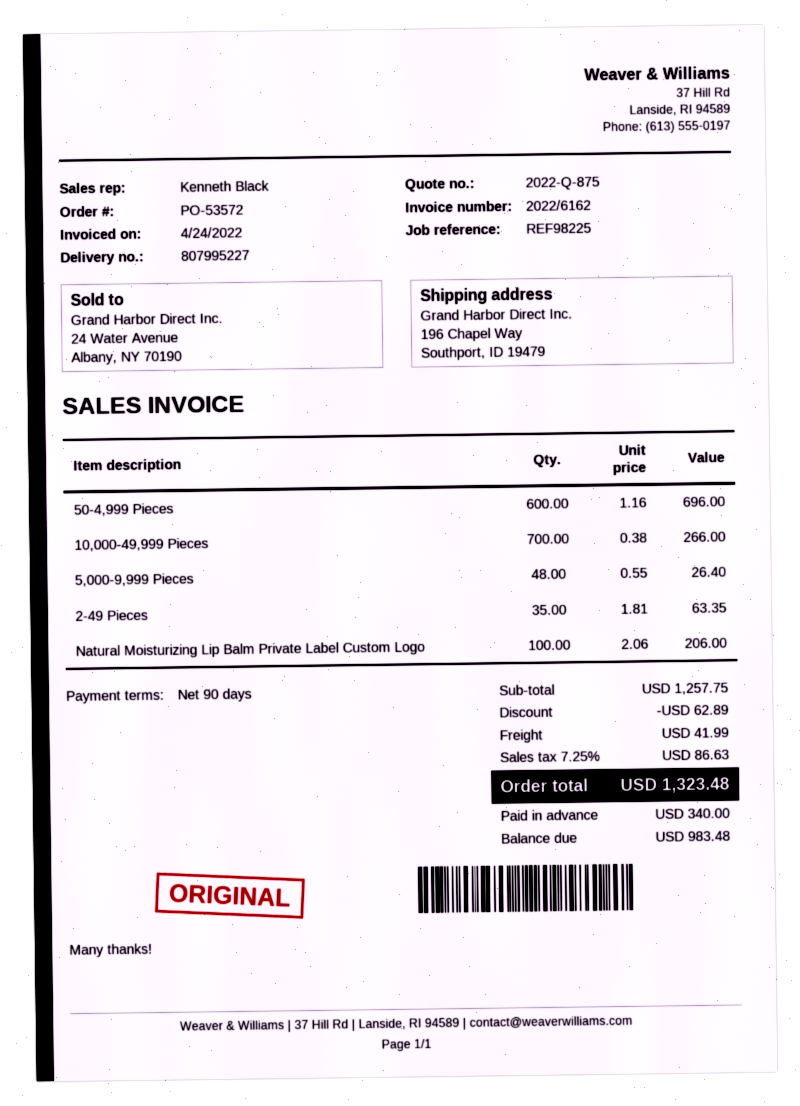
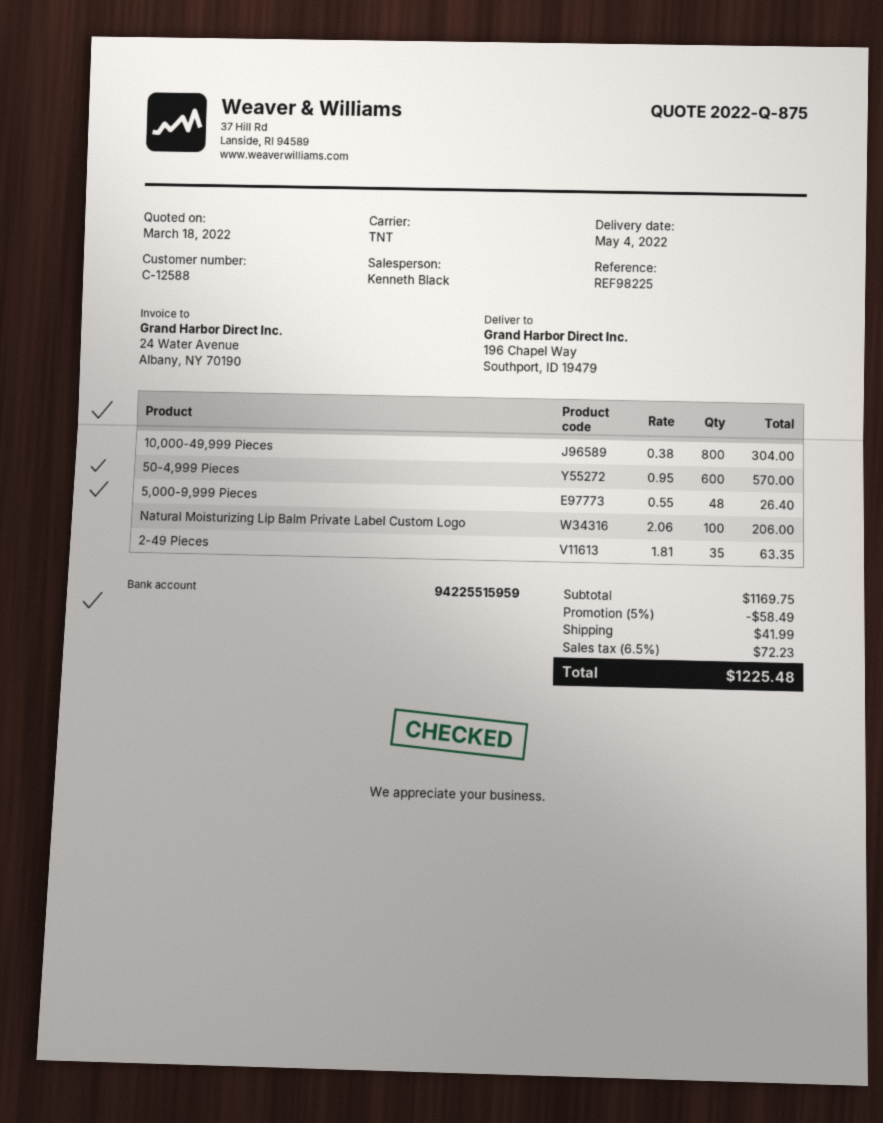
50-4,999 Pieces: 600 x 1.16 = 696.00 -> 600 x 0.95 = 570.00
10,000-49,999 Pieces: 700 x 0.38 = 266.00 -> 800 x 0.38 = 304.00
subtotal: 1257.75 -> 1169.75
discount: 62.89 -> 58.49
tax: 7.25% = 86.63 -> 6.5% = 72.23
total: 1323.48 -> 1225.48

